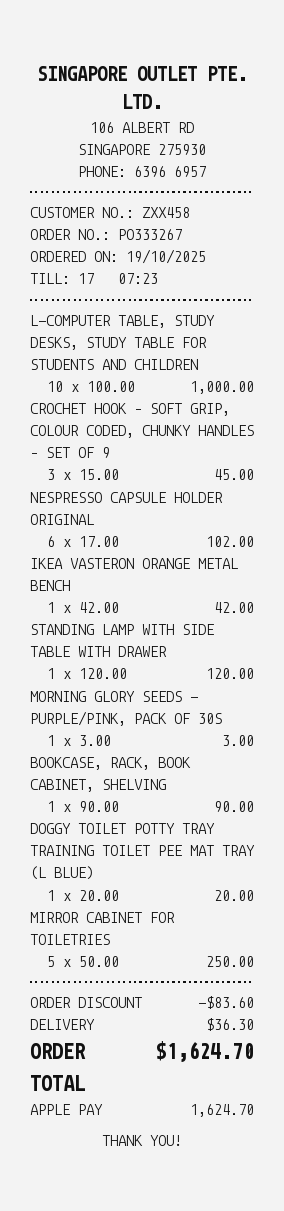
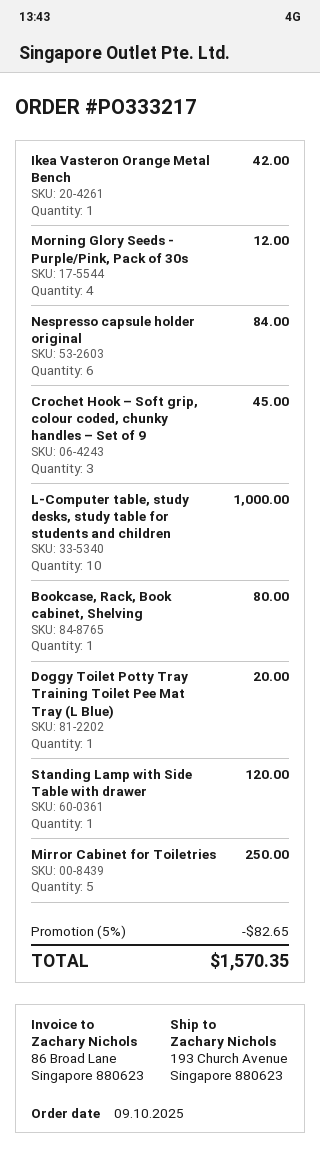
order number: PO333267 -> PO333217
order date: 2025-10-19 -> 2025-10-09
NESPRESSO CAPSULE HOLDER ORIGINAL: 6 for 102.00 -> 6 for 84.00
MORNING GLORY SEEDS - PURPLE/PINK, PACK OF 30S: 1 for 3.00 -> 4 for 12.00
BOOKCASE, RACK, BOOK CABINET, SHELVING: 1 for 90.00 -> 1 for 80.00
discount: 83.60 -> 82.65
shipping: 36.30 -> none
total: 1624.70 -> 1570.35

